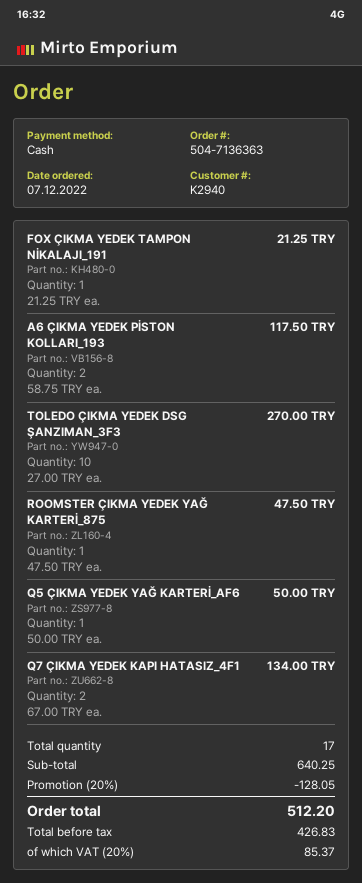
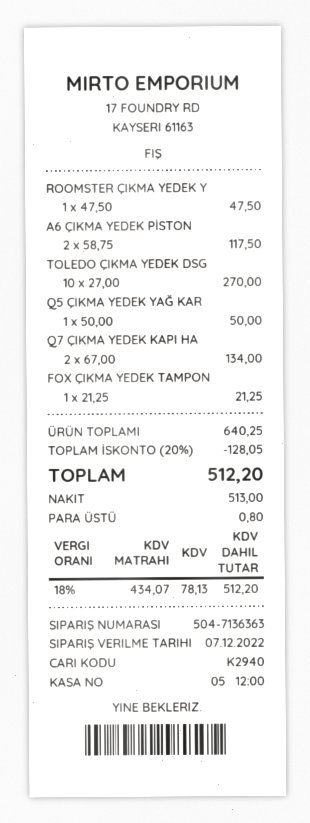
net: 426.83 -> 434.07
tax: 20% = 85.37 -> 18% = 78.13

